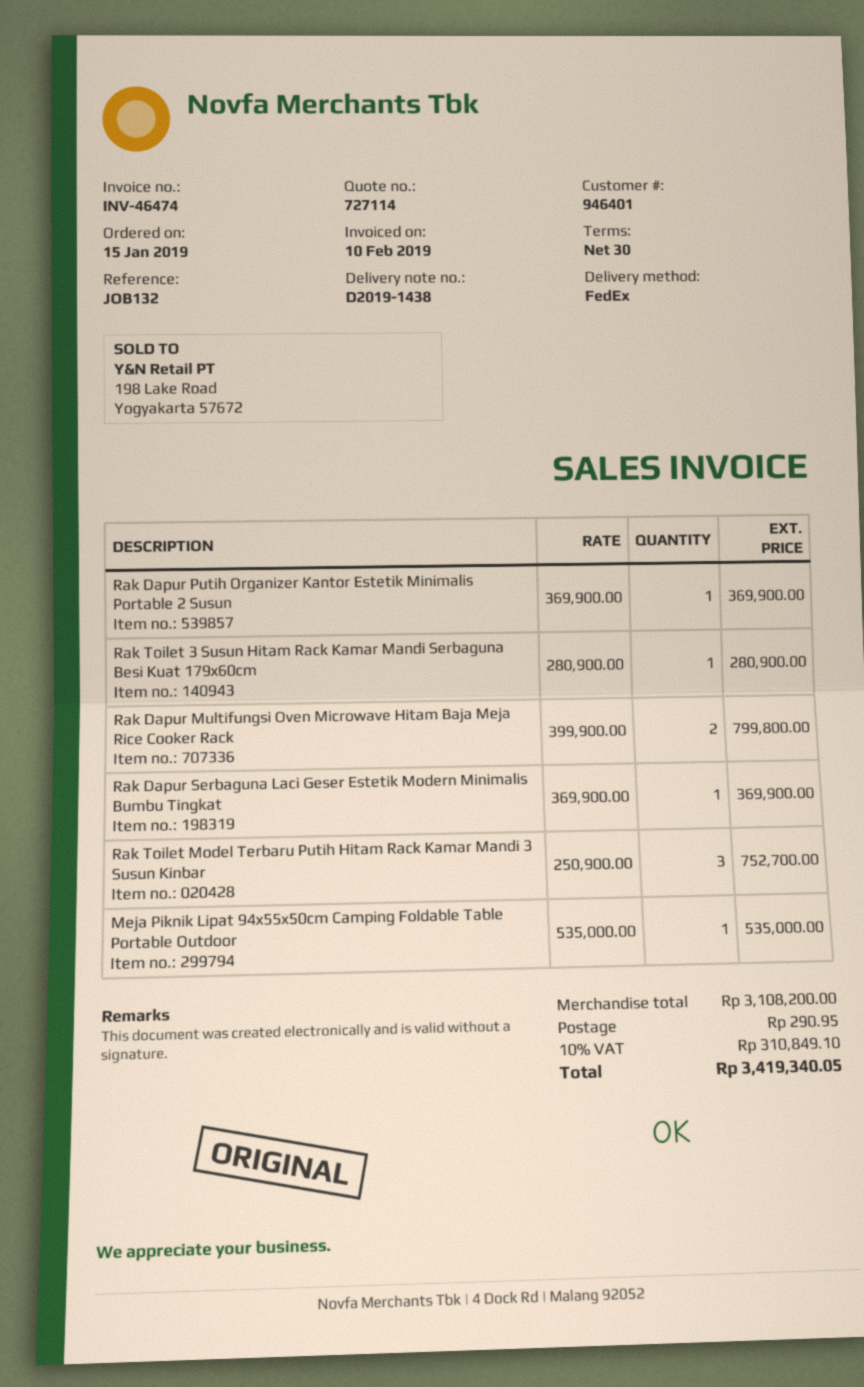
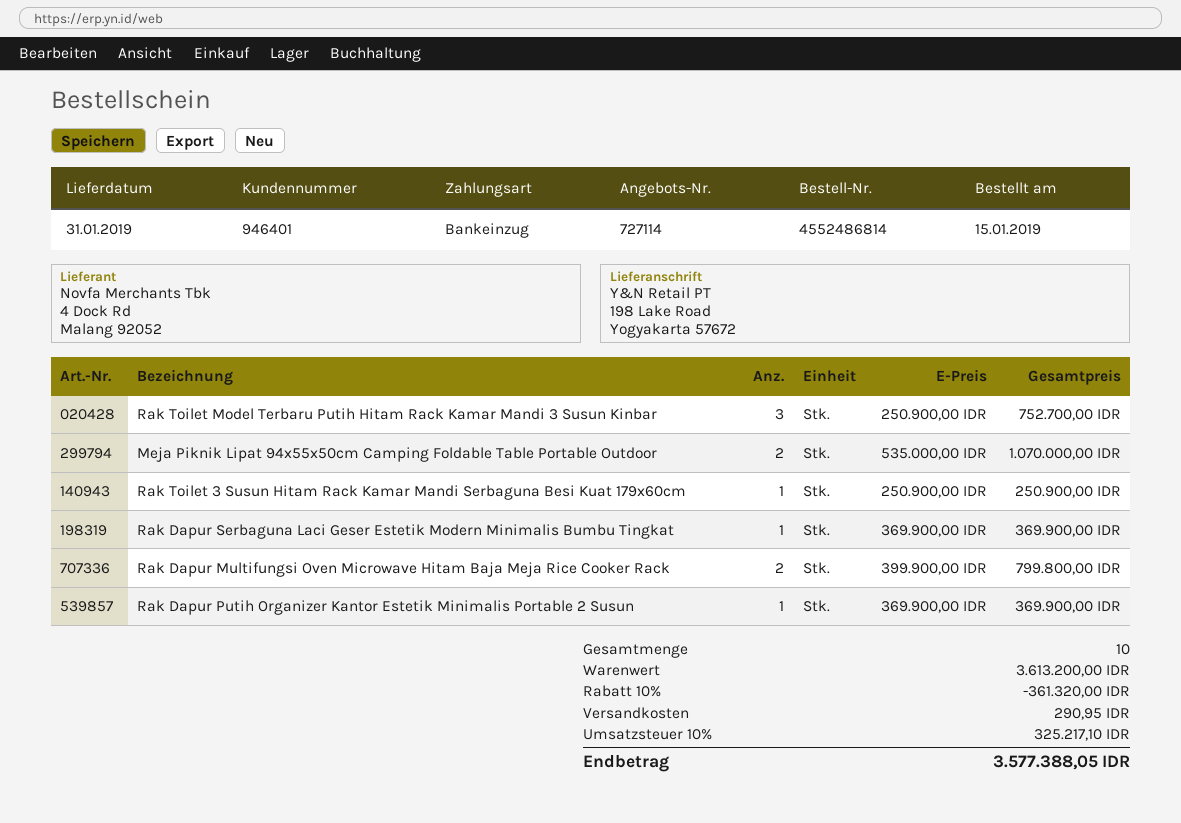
Rak Toilet 3 Susun Hitam Rack Kamar Mandi Serbaguna Besi Kuat 179x60cm: 1 x 280900.00 = 280900.00 -> 1 x 250900.00 = 250900.00
Meja Piknik Lipat 94x55x50cm Camping Foldable Table Portable Outdoor: 1 x 535000.00 = 535000.00 -> 2 x 535000.00 = 1070000.00
subtotal: 3108200.00 -> 3613200.00
discount: none -> 10% = 361320.00
tax: 10% = 310849.10 -> 10% = 325217.10
total: 3419340.05 -> 3577388.05

